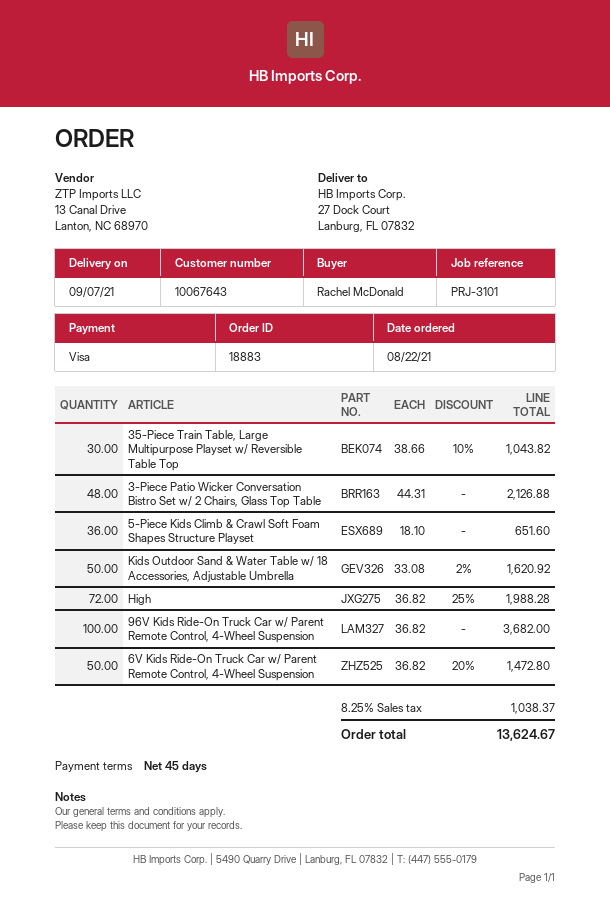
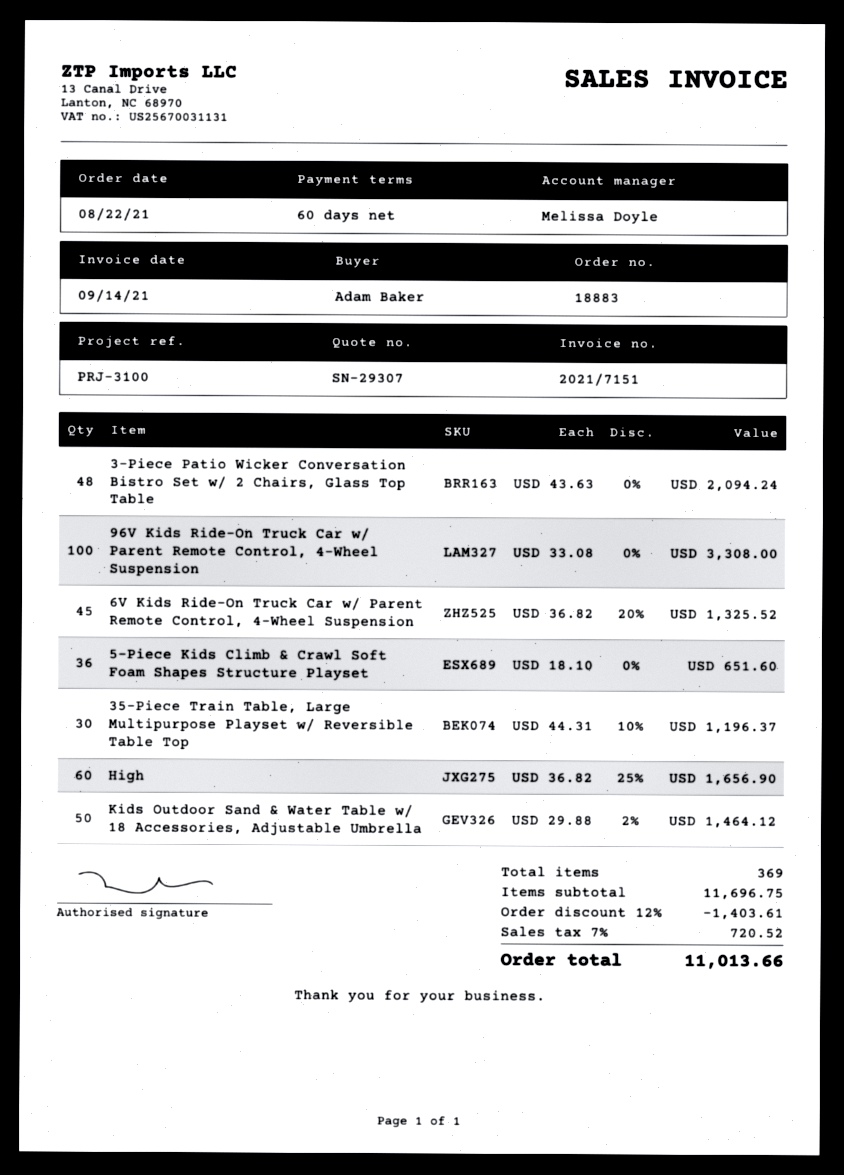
payment terms: 45 days -> 60 days
reference: PRJ-3101 -> PRJ-3100
ordered by: Rachel McDonald -> Adam Baker
35-Piece Train Table, Large Multipurpose Playset w/ Reversible Table Top: 30 x 38.66 - 10% = 1043.82 -> 30 x 44.31 - 10% = 1196.37
3-Piece Patio Wicker Conversation Bistro Set w/ 2 Chairs, Glass Top Table: 48 x 44.31 = 2126.88 -> 48 x 43.63 = 2094.24
Kids Outdoor Sand & Water Table w/ 18 Accessories, Adjustable Umbrella: 50 x 33.08 - 2% = 1620.92 -> 50 x 29.88 - 2% = 1464.12
High: 72 x 36.82 - 25% = 1988.28 -> 60 x 36.82 - 25% = 1656.90
96V Kids Ride-On Truck Car w/ Parent Remote Control, 4-Wheel Suspension: 100 x 36.82 = 3682.00 -> 100 x 33.08 = 3308.00
6V Kids Ride-On Truck Car w/ Parent Remote Control, 4-Wheel Suspension: 50 x 36.82 - 20% = 1472.80 -> 45 x 36.82 - 20% = 1325.52
discount: none -> 12% = 1403.61
tax: 8.25% = 1038.37 -> 7% = 720.52
total: 13624.67 -> 11013.66

